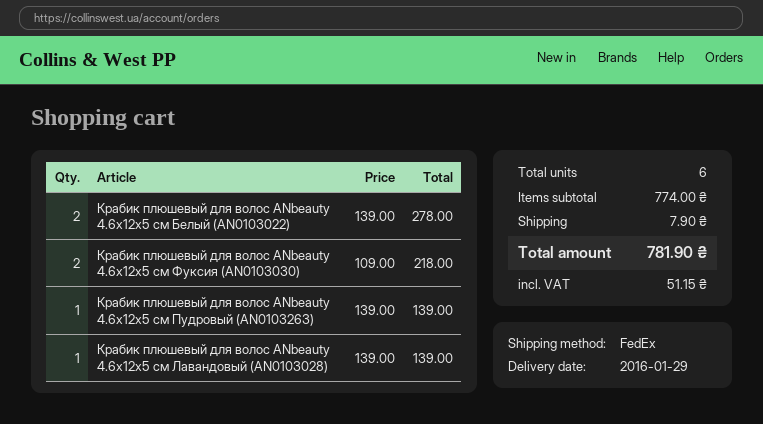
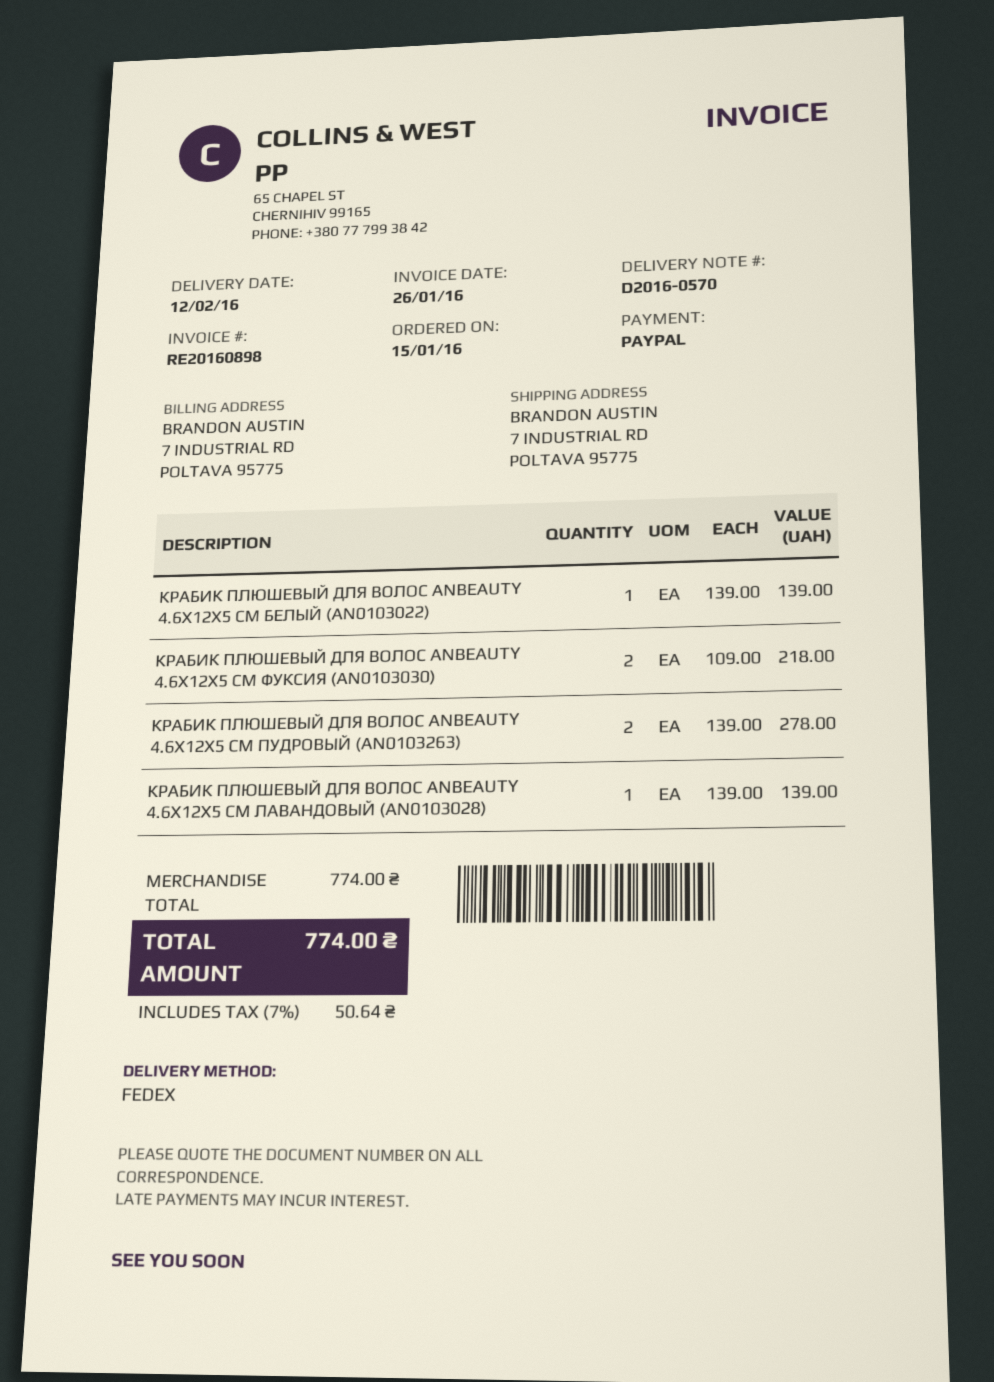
delivery date: 2016-01-29 -> 2016-02-12
Крабик плюшевый для волос ANbeauty 4.6х12х5 см Белый (AN0103022): 2 x 139.00 = 278.00 -> 1 x 139.00 = 139.00
Крабик плюшевый для волос ANbeauty 4.6х12х5 см Пудровый (AN0103263): 1 x 139.00 = 139.00 -> 2 x 139.00 = 278.00
shipping: 7.90 -> none
tax: 51.15 -> 50.64
total: 781.90 -> 774.00

